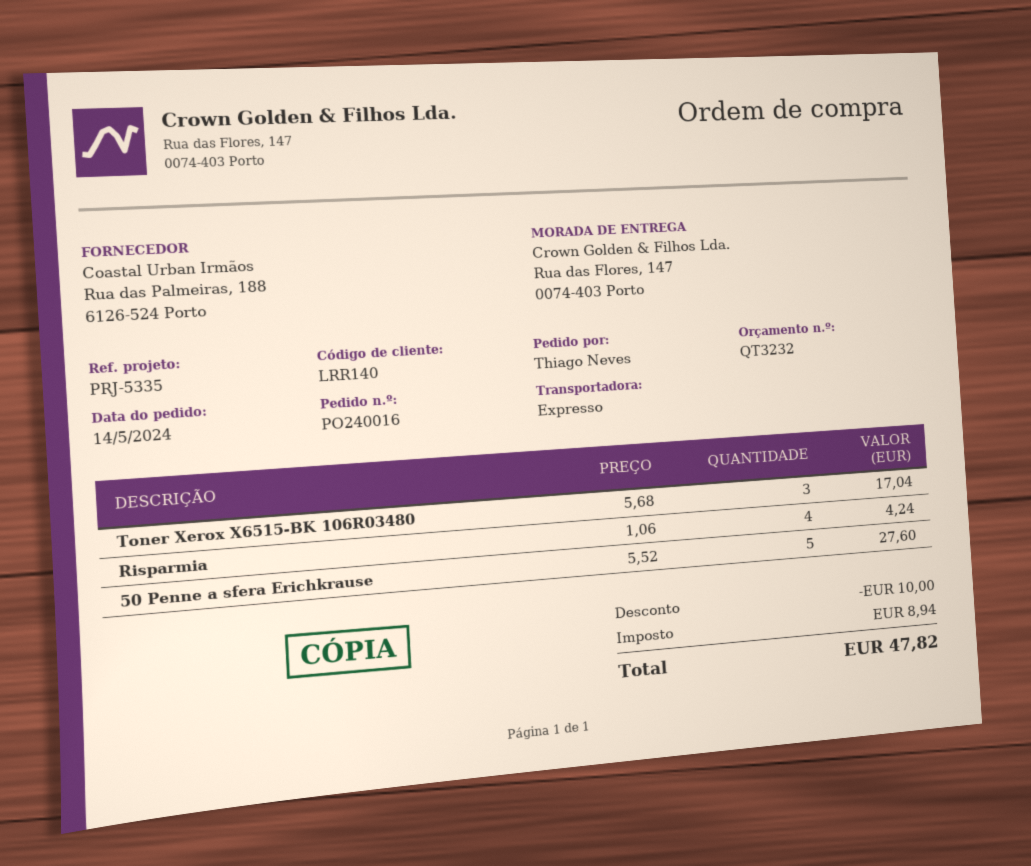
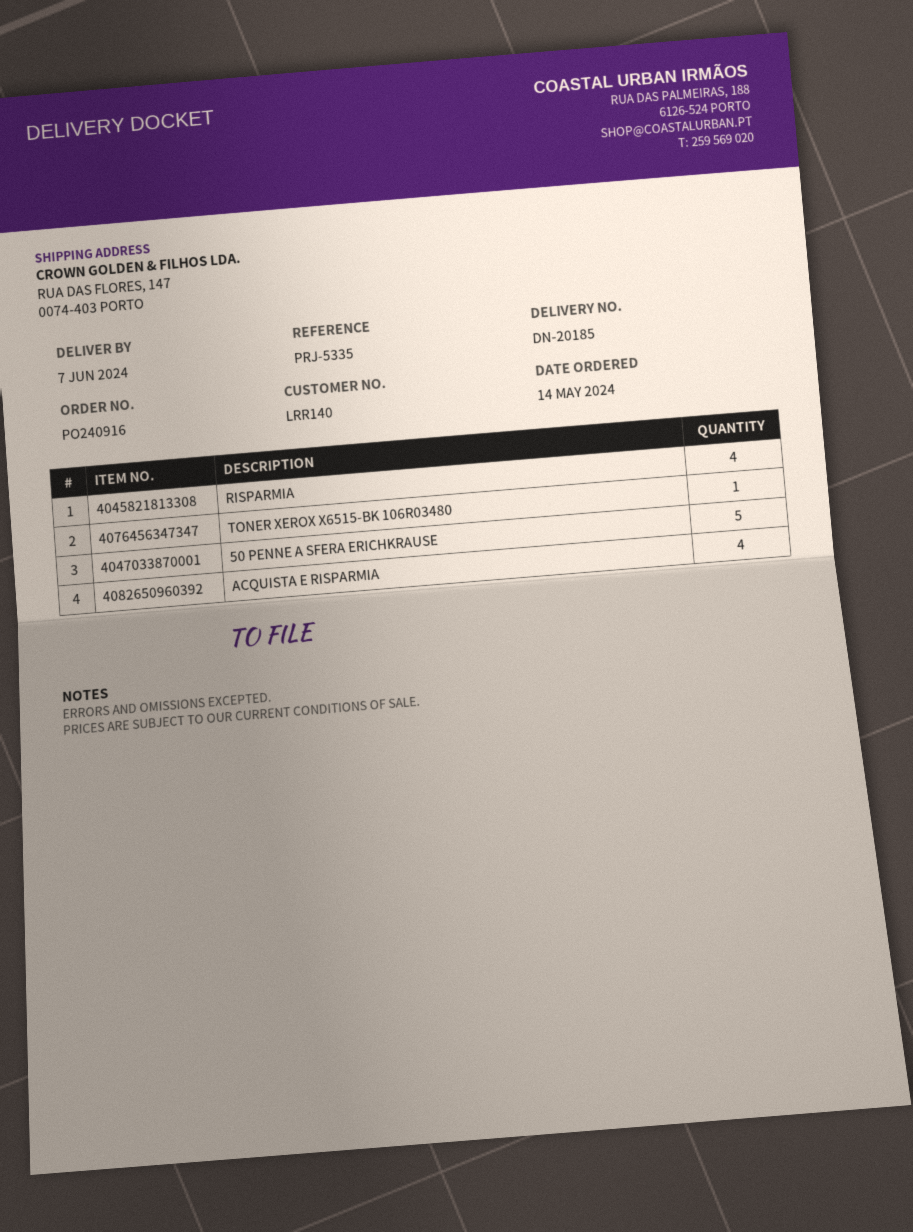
order number: PO240016 -> PO240916
Toner Xerox X6515-BK 106R03480: 3 -> 1
ACQUISTA E RISPARMIA: none -> 4

